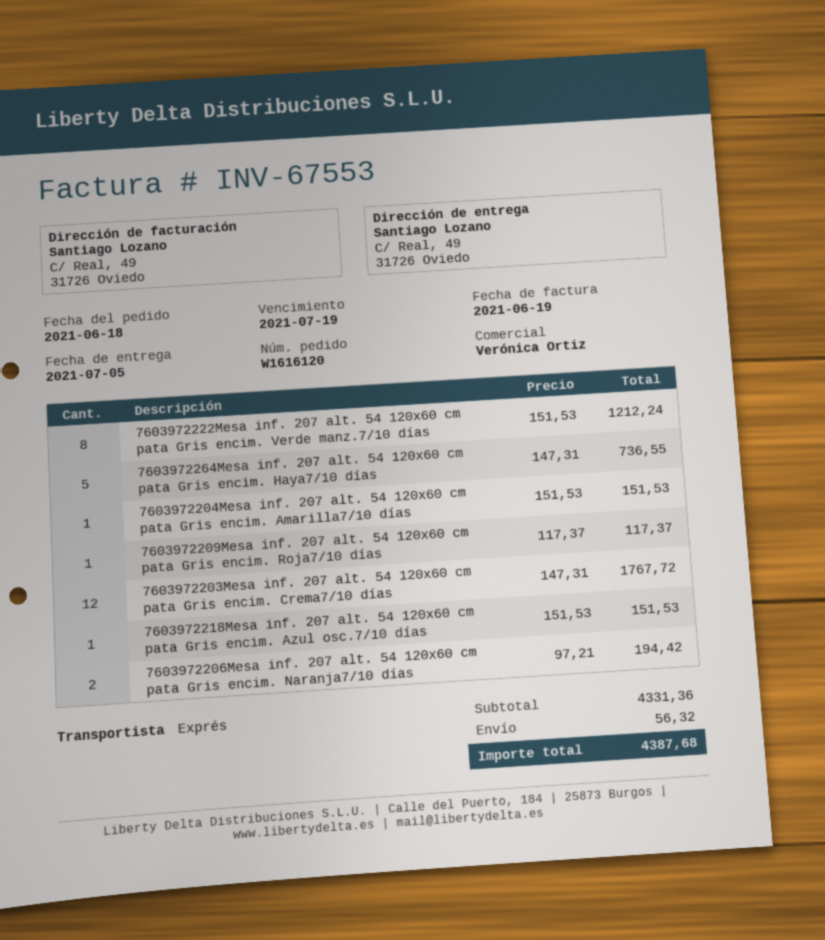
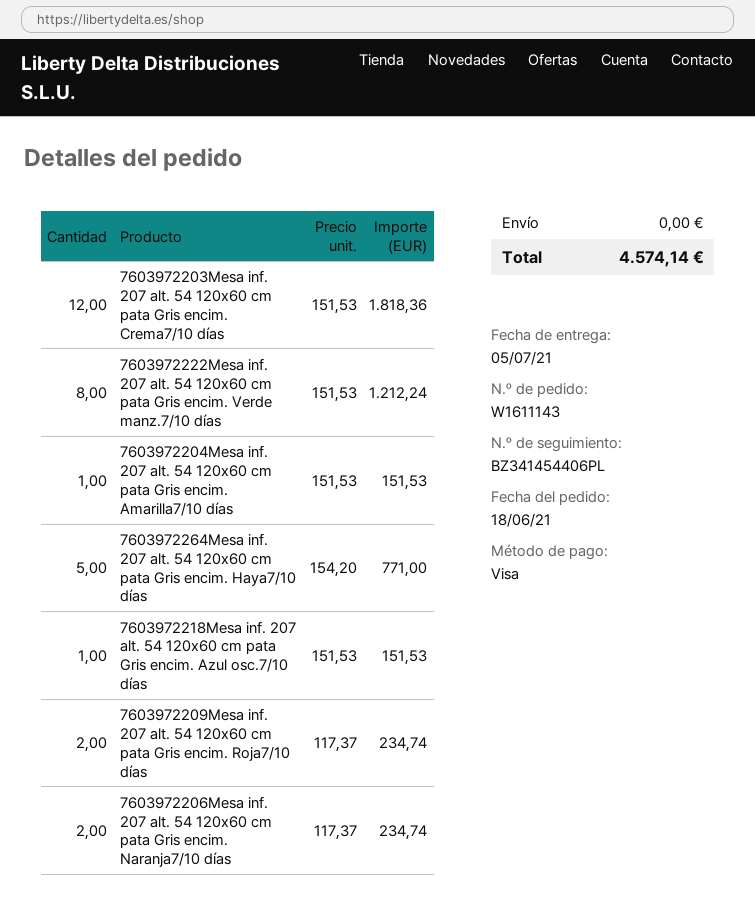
order number: W1616120 -> W1611143
7603972264Mesa inf. 207 alt. 54 120x60 cm pata Gris encim. Haya7/10 días: 5 x 147.31 = 736.55 -> 5 x 154.20 = 771.00
7603972209Mesa inf. 207 alt. 54 120x60 cm pata Gris encim. Roja7/10 días: 1 x 117.37 = 117.37 -> 2 x 117.37 = 234.74
7603972203Mesa inf. 207 alt. 54 120x60 cm pata Gris encim. Crema7/10 días: 12 x 147.31 = 1767.72 -> 12 x 151.53 = 1818.36
7603972206Mesa inf. 207 alt. 54 120x60 cm pata Gris encim. Naranja7/10 días: 2 x 97.21 = 194.42 -> 2 x 117.37 = 234.74
shipping: 56.32 -> 0.00
total: 4387.68 -> 4574.14

